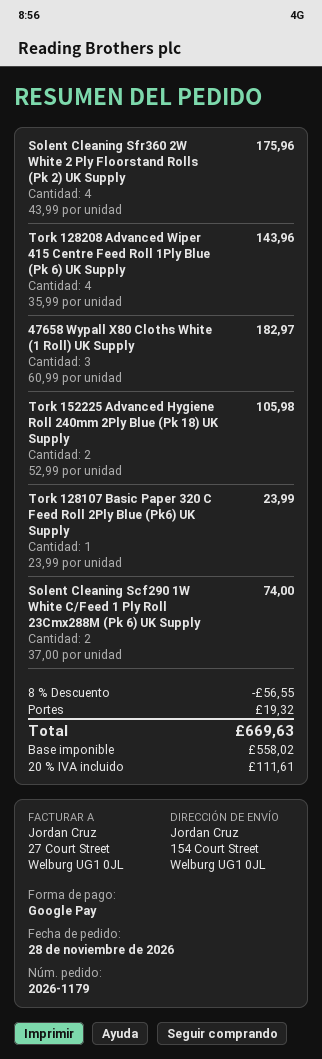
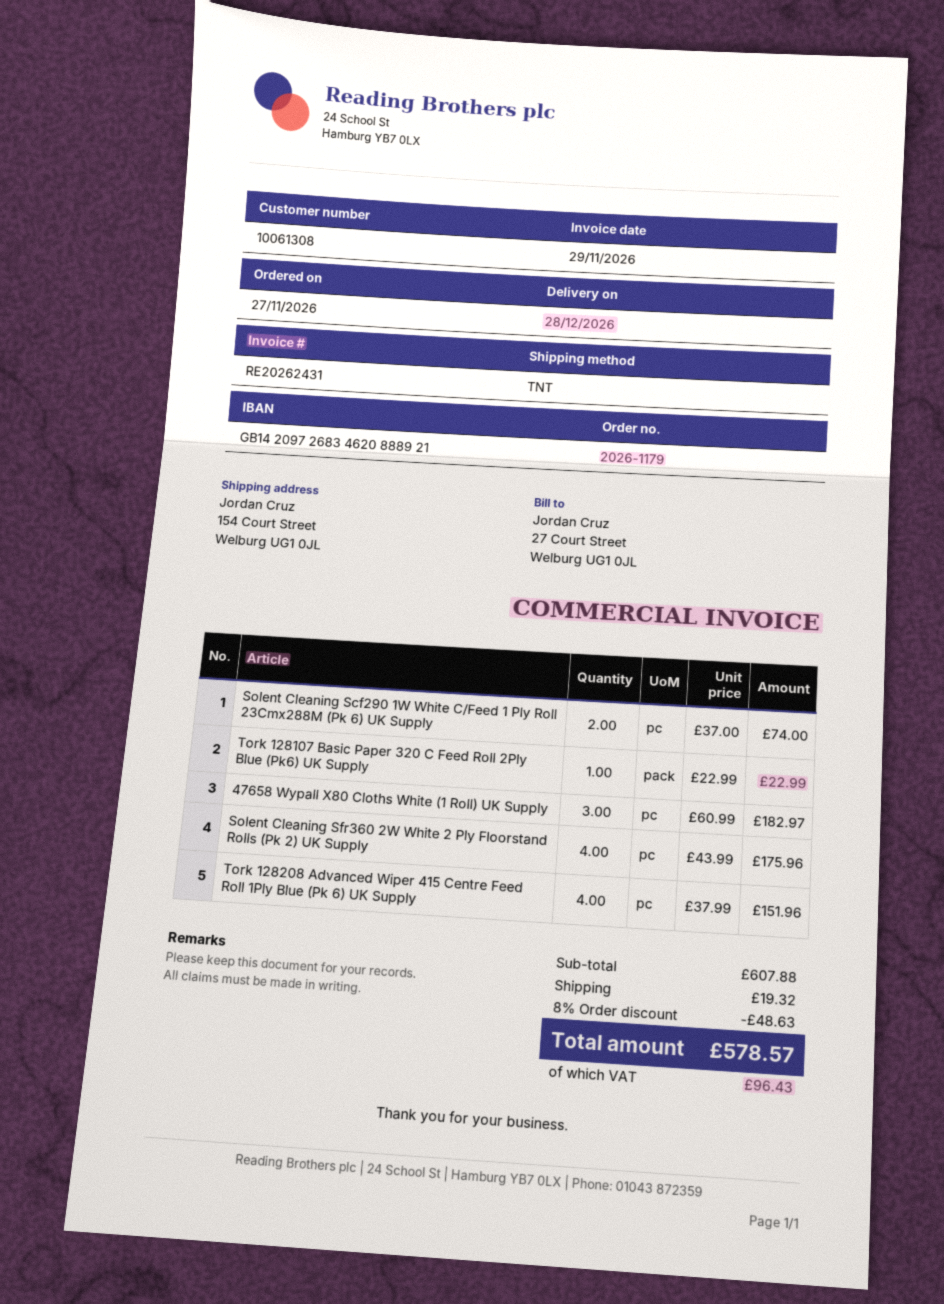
order date: 2026-11-28 -> 2026-11-27
Tork 128208 Advanced Wiper 415 Centre Feed Roll 1Ply Blue (Pk 6) UK Supply: 4 x 35.99 = 143.96 -> 4 x 37.99 = 151.96
Tork 152225 Advanced Hygiene Roll 240mm 2Ply Blue (Pk 18) UK Supply: 2 x 52.99 = 105.98 -> none
Tork 128107 Basic Paper 320 C Feed Roll 2Ply Blue (Pk6) UK Supply: 1 x 23.99 = 23.99 -> 1 x 22.99 = 22.99
discount: 8% = 56.55 -> 8% = 48.63
tax: 111.61 -> 96.43
total: 669.63 -> 578.57

